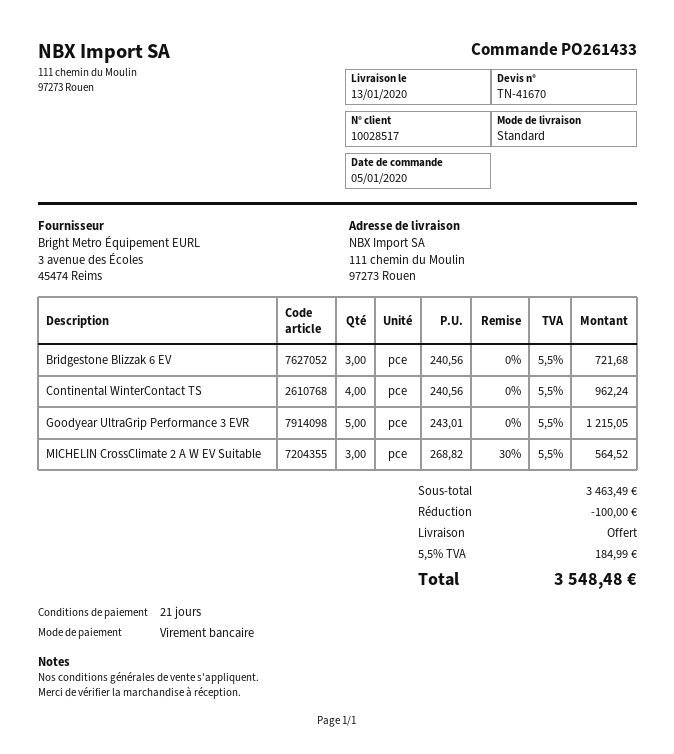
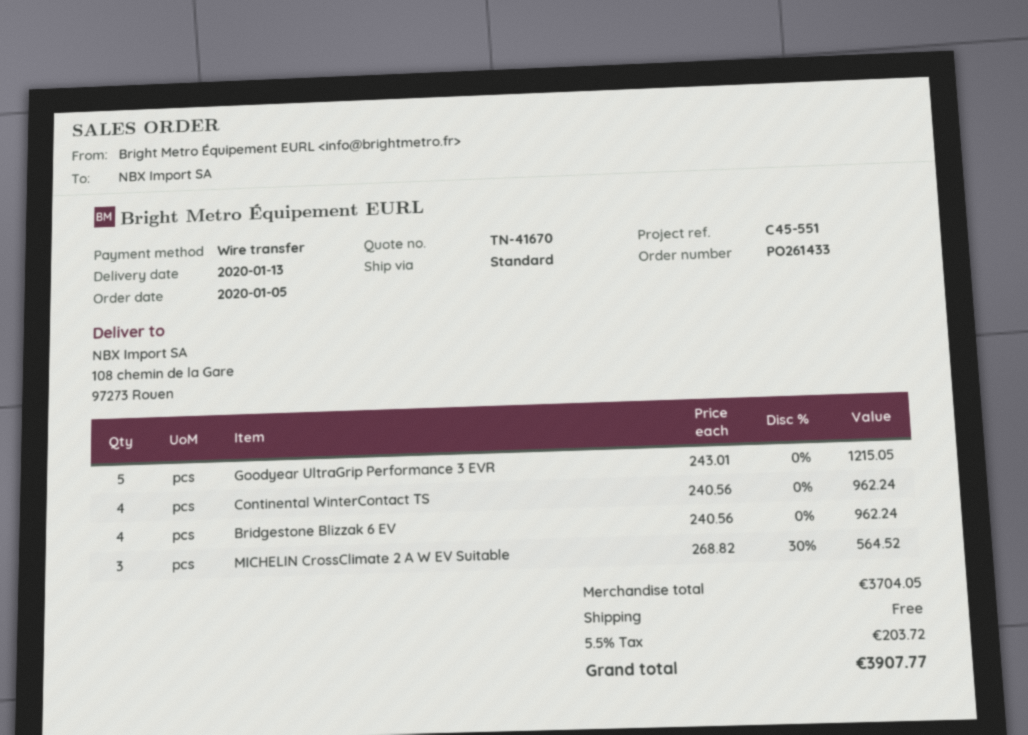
ship to: 111 chemin du Moulin, 97273 Rouen -> 108 chemin de la Gare, 97273 Rouen
Bridgestone Blizzak 6 EV: 3 x 240.56 = 721.68 -> 4 x 240.56 = 962.24
subtotal: 3463.49 -> 3704.05
discount: 100.00 -> none
tax: 5.5% = 184.99 -> 5.5% = 203.72
total: 3548.48 -> 3907.77

